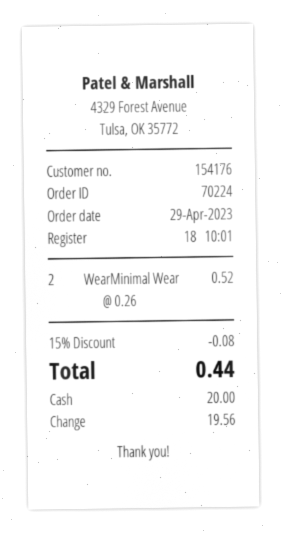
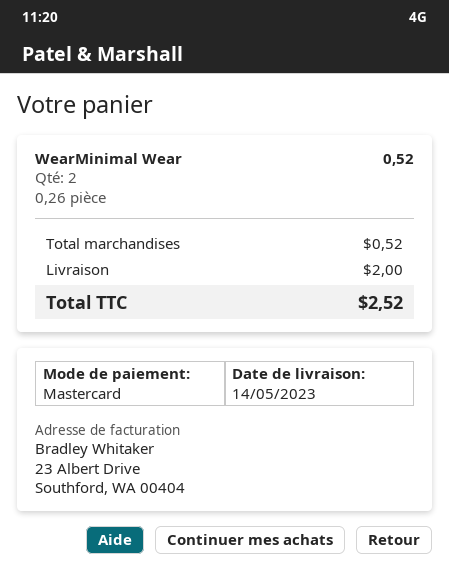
payment method: cash -> Mastercard
discount: 15% = 0.08 -> none
shipping: none -> 2.00
total: 0.44 -> 2.52

